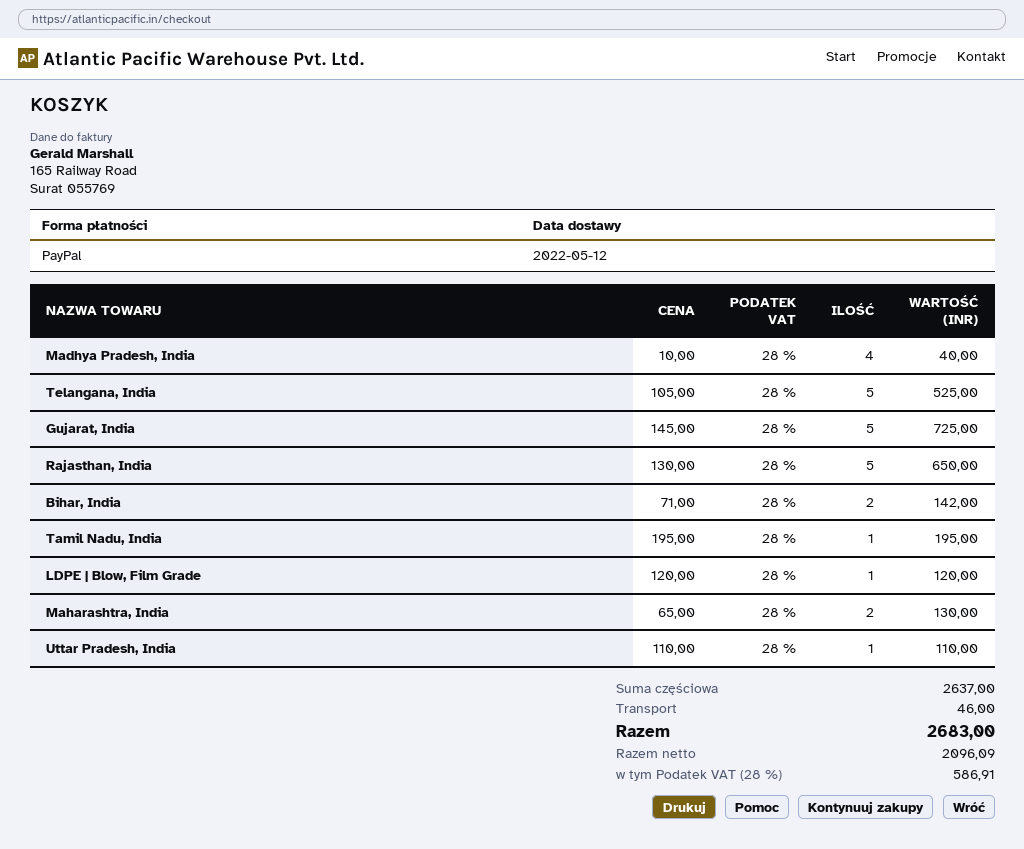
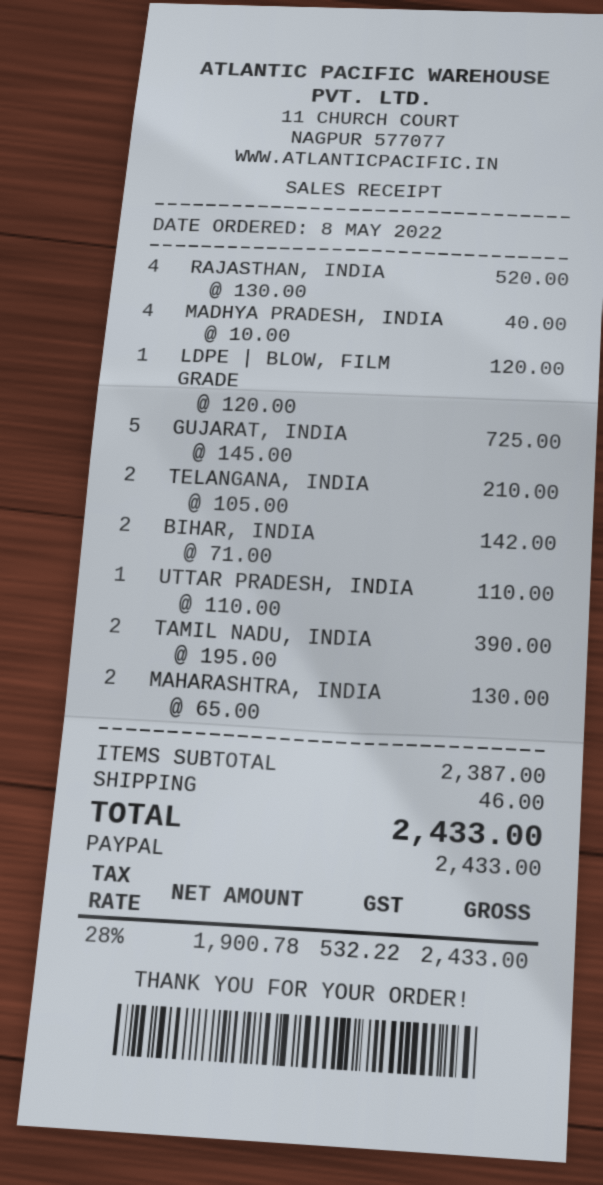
Telangana, India: 5 x 105.00 = 525.00 -> 2 x 105.00 = 210.00
Rajasthan, India: 5 x 130.00 = 650.00 -> 4 x 130.00 = 520.00
Tamil Nadu, India: 1 x 195.00 = 195.00 -> 2 x 195.00 = 390.00
subtotal: 2637.00 -> 2387.00
net: 2096.09 -> 1900.78
tax: 28% = 586.91 -> 28% = 532.22
total: 2683.00 -> 2433.00

